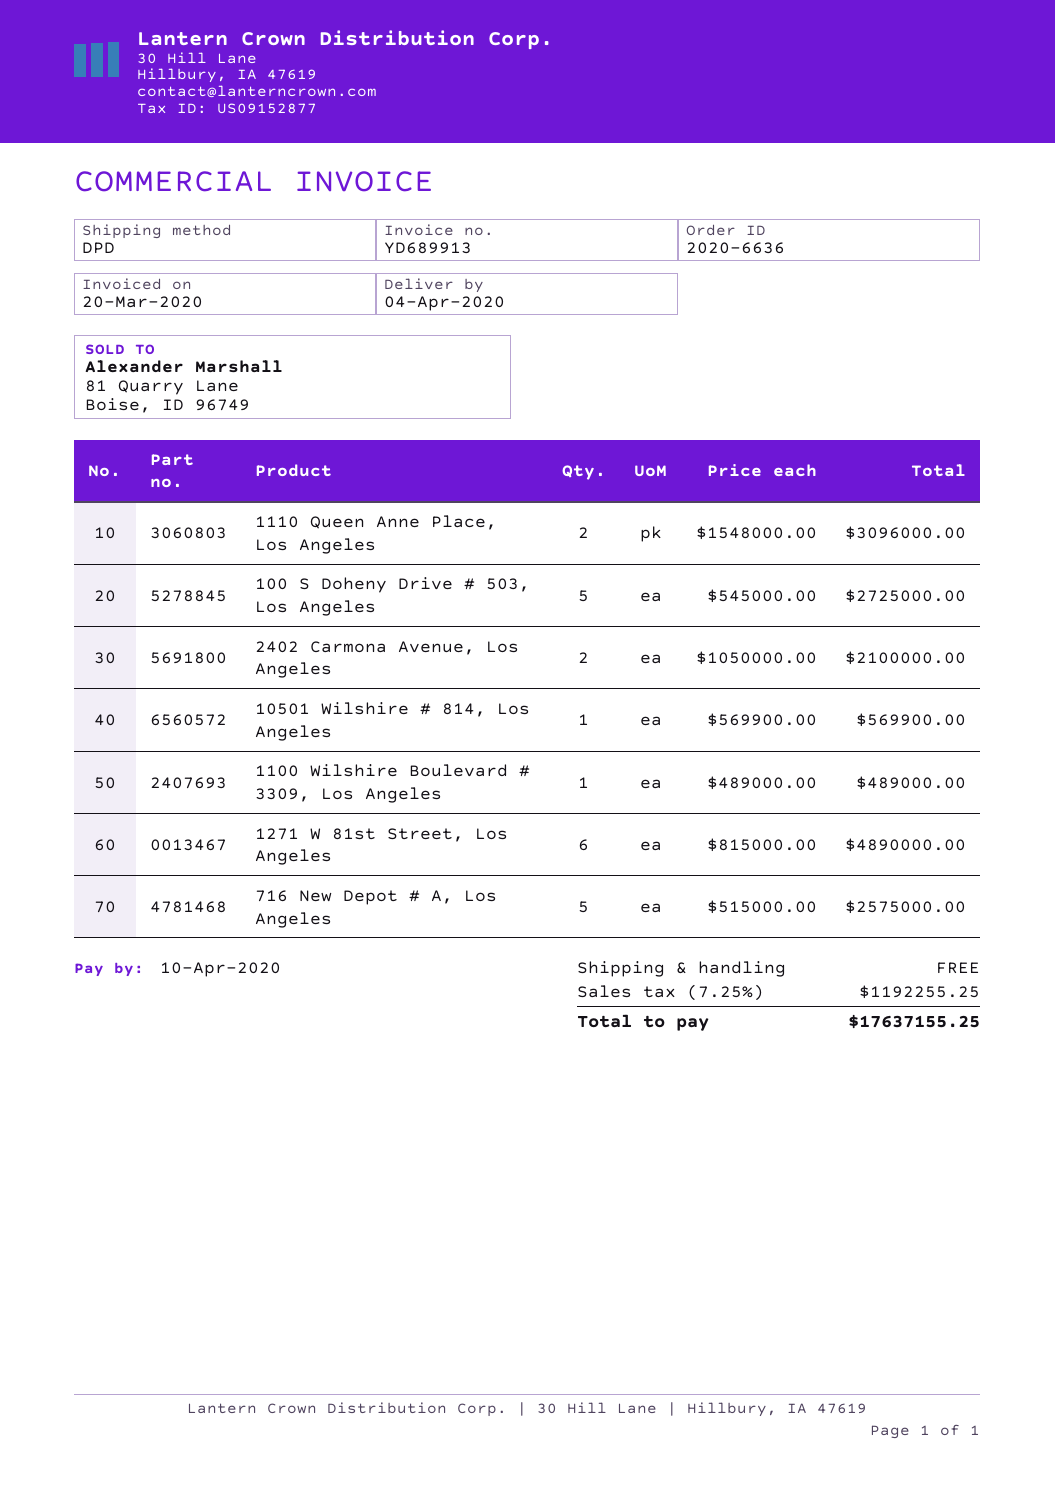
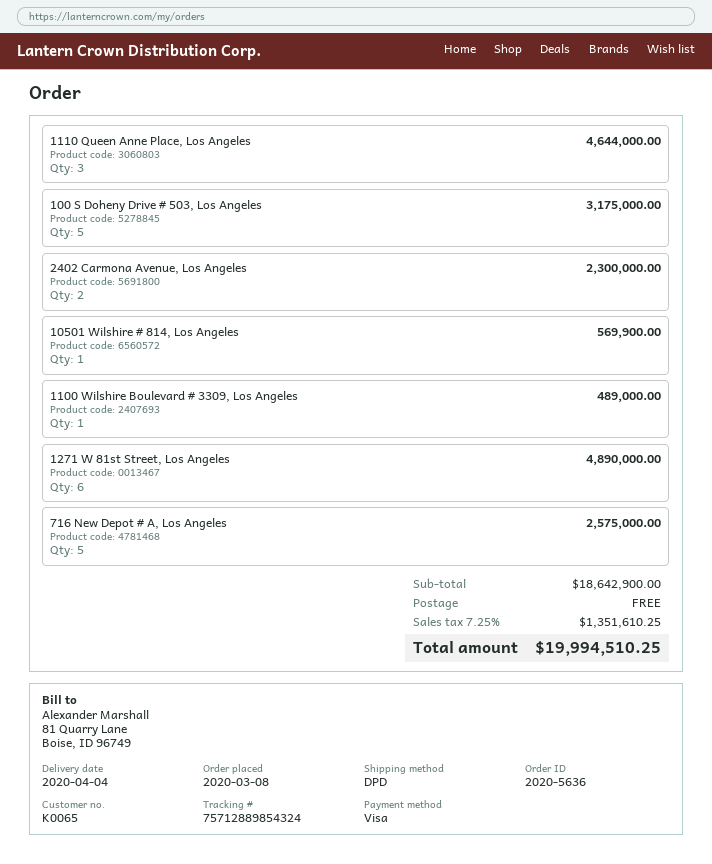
order number: 2020-6636 -> 2020-5636
1110 Queen Anne Place, Los Angeles: 2 for 3096000.00 -> 3 for 4644000.00
100 S Doheny Drive # 503, Los Angeles: 5 for 2725000.00 -> 5 for 3175000.00
2402 Carmona Avenue, Los Angeles: 2 for 2100000.00 -> 2 for 2300000.00
tax: 7.25% = 1192255.25 -> 7.25% = 1351610.25
total: 17637155.25 -> 19994510.25

